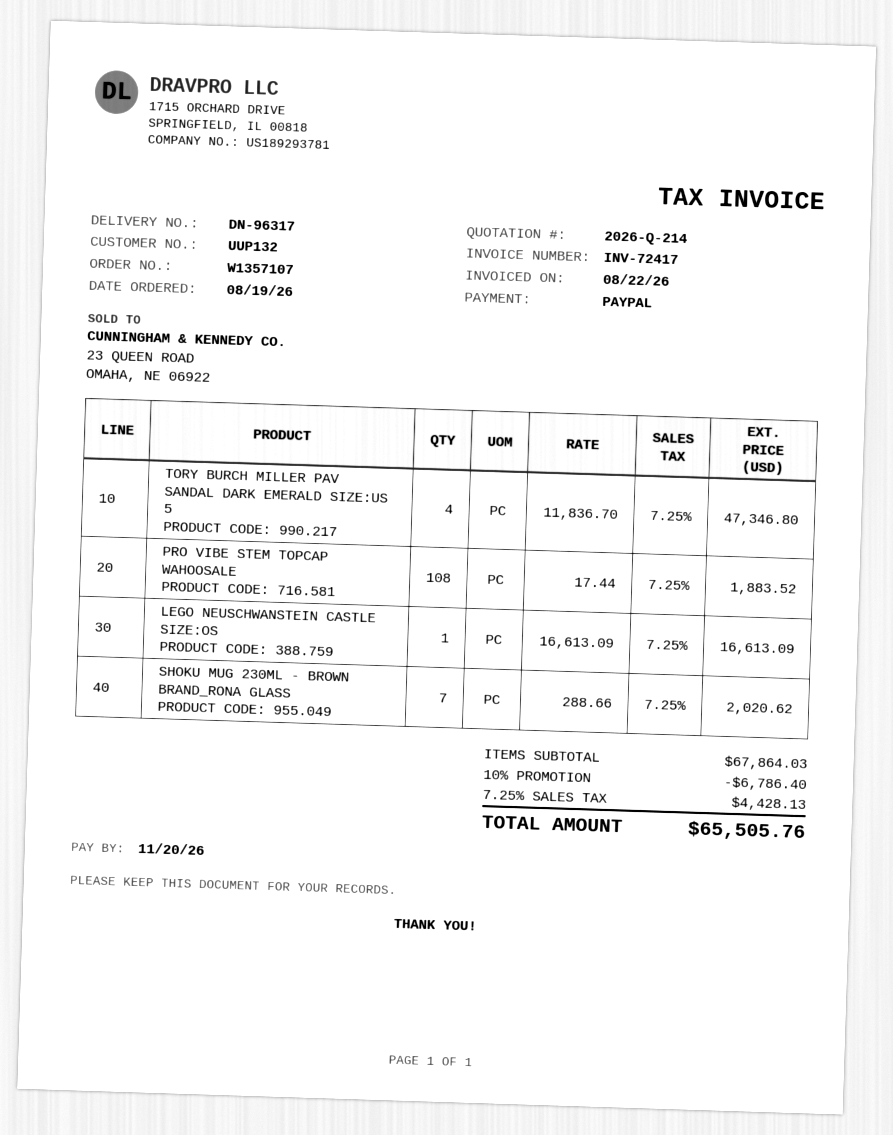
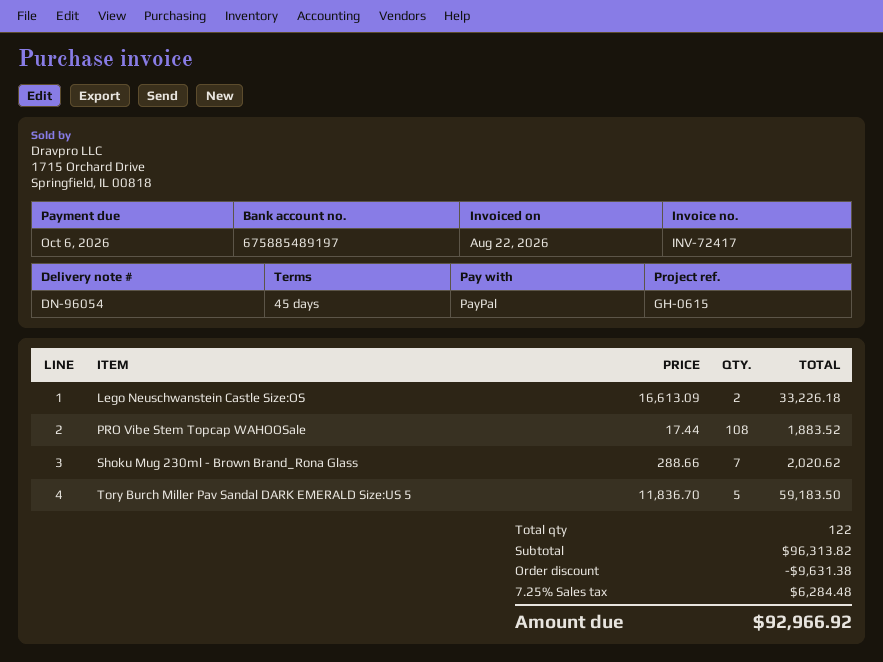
delivery note number: DN-96317 -> DN-96054
due date: 2026-11-20 -> 2026-10-06
TORY BURCH MILLER PAV SANDAL DARK EMERALD SIZE:US 5: 4 x 11836.70 = 47346.80 -> 5 x 11836.70 = 59183.50
LEGO NEUSCHWANSTEIN CASTLE SIZE:OS: 1 x 16613.09 = 16613.09 -> 2 x 16613.09 = 33226.18
subtotal: 67864.03 -> 96313.82
discount: 6786.40 -> 9631.38
tax: 7.25% = 4428.13 -> 7.25% = 6284.48
total: 65505.76 -> 92966.92

